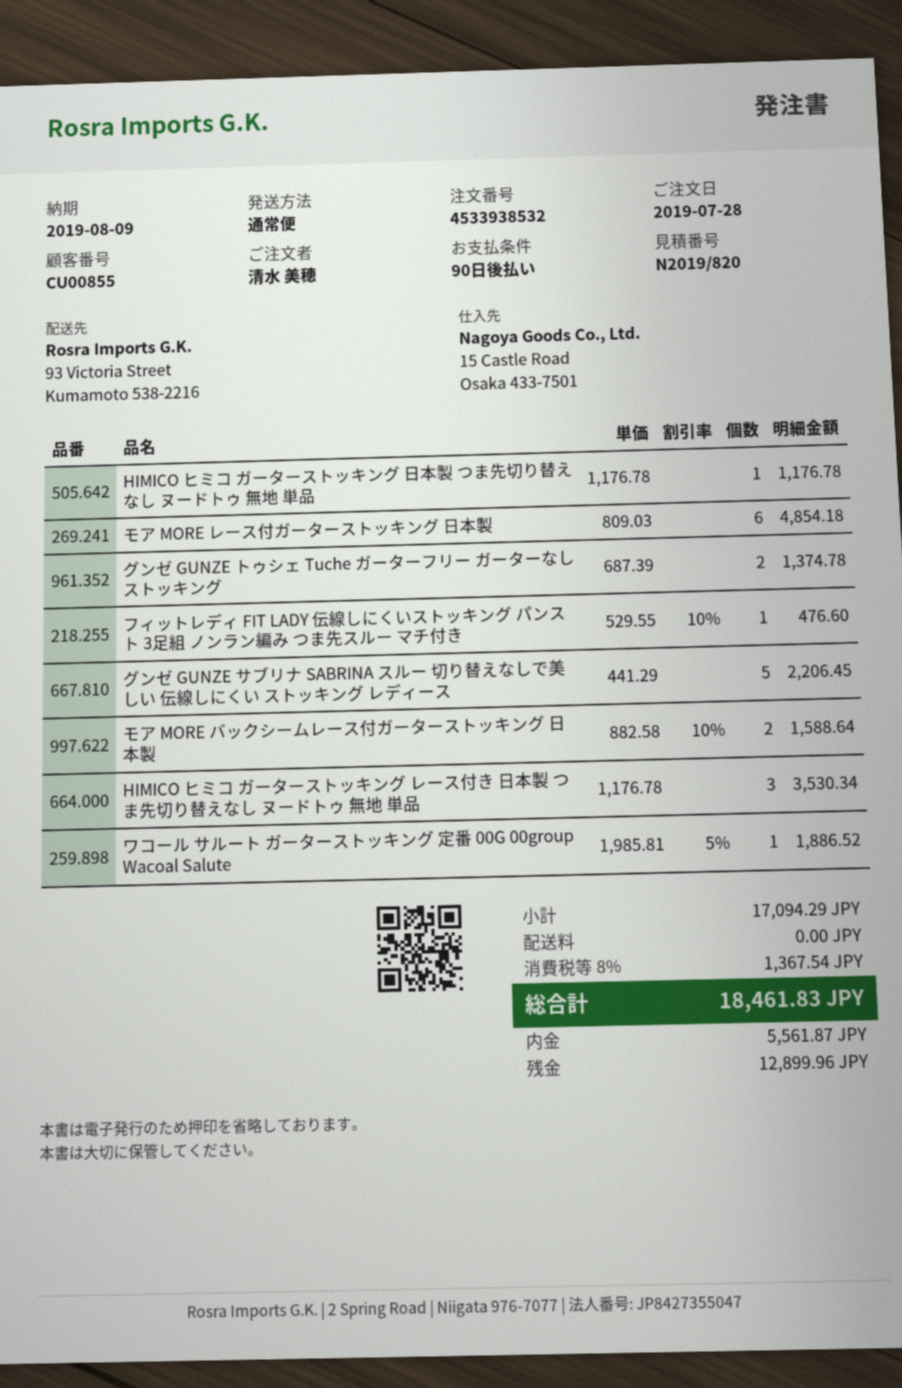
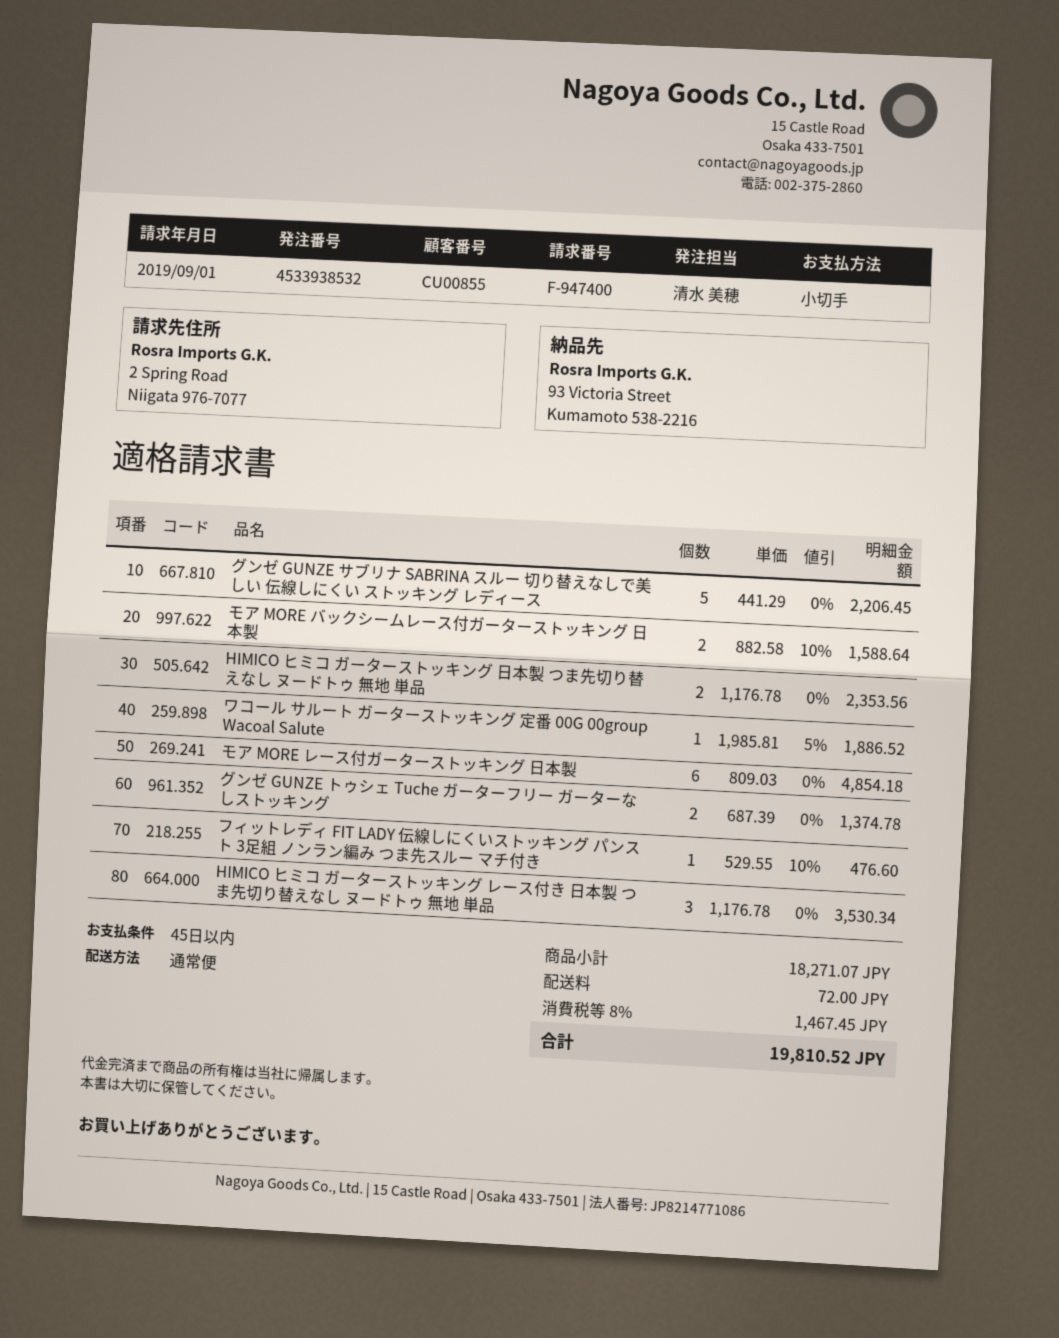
payment terms: 90 days -> 45 days
HIMICO ヒミコ ガーターストッキング 日本製 つま先切り替えなし ヌードトゥ 無地 単品: 1 x 1176.78 = 1176.78 -> 2 x 1176.78 = 2353.56
subtotal: 17094.29 -> 18271.07
shipping: 0.00 -> 72.00
tax: 8% = 1367.54 -> 8% = 1467.45
total: 18461.83 -> 19810.52

